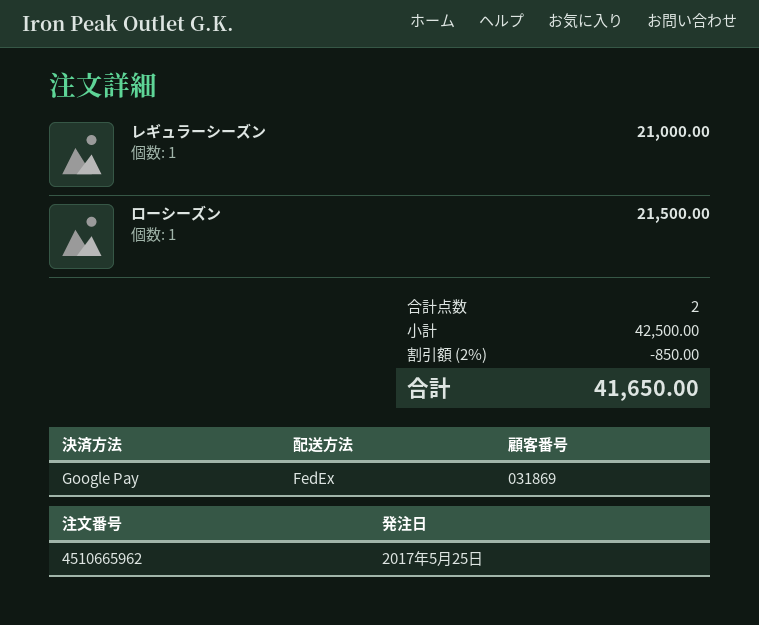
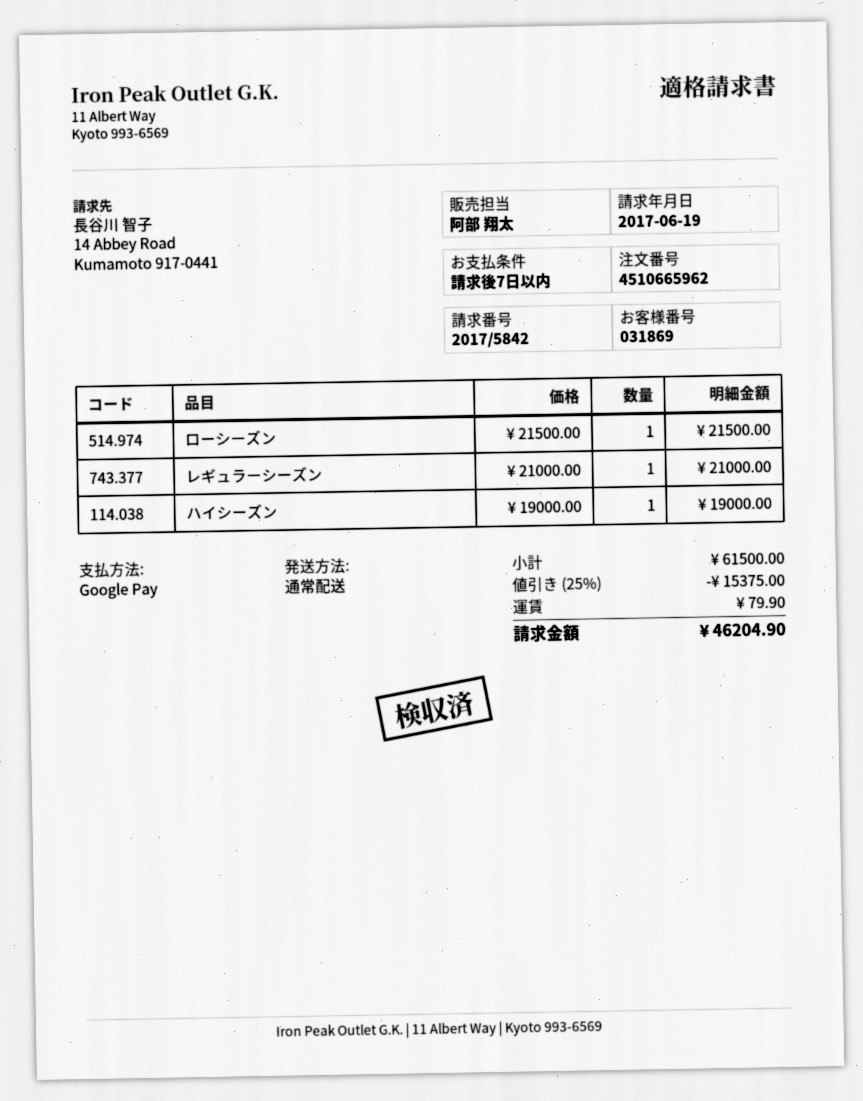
shipping method: FedEx -> standard
ハイシーズン: none -> 1 for 19000.00
subtotal: 42500.00 -> 61500.00
discount: 2% = 850.00 -> 25% = 15375.00
shipping: none -> 79.90
total: 41650.00 -> 46204.90

